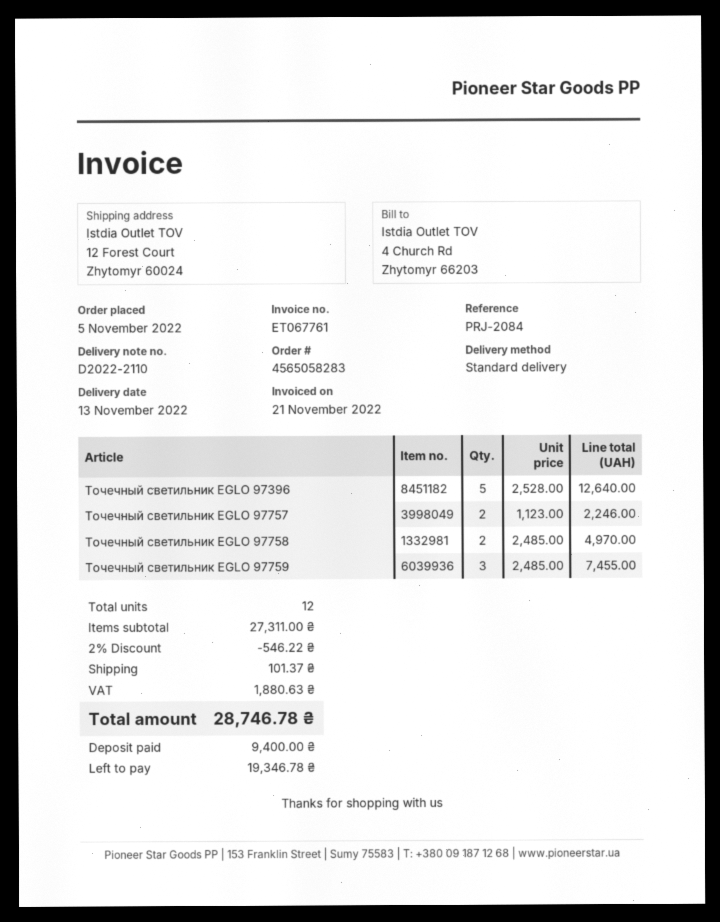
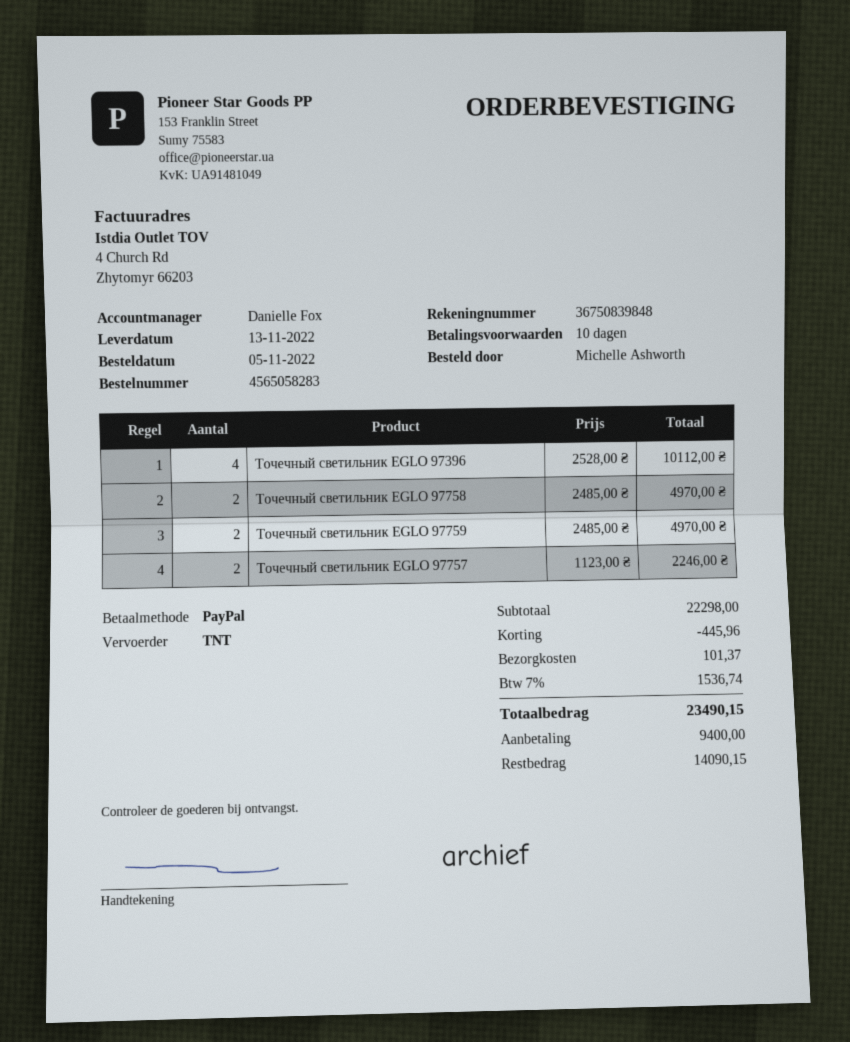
shipping method: standard -> TNT
Точечный светильник EGLO 97396: 5 x 2528.00 = 12640.00 -> 4 x 2528.00 = 10112.00
Точечный светильник EGLO 97759: 3 x 2485.00 = 7455.00 -> 2 x 2485.00 = 4970.00
subtotal: 27311.00 -> 22298.00
discount: 546.22 -> 445.96
tax: 1880.63 -> 1536.74
total: 28746.78 -> 23490.15
balance: 19346.78 -> 14090.15

